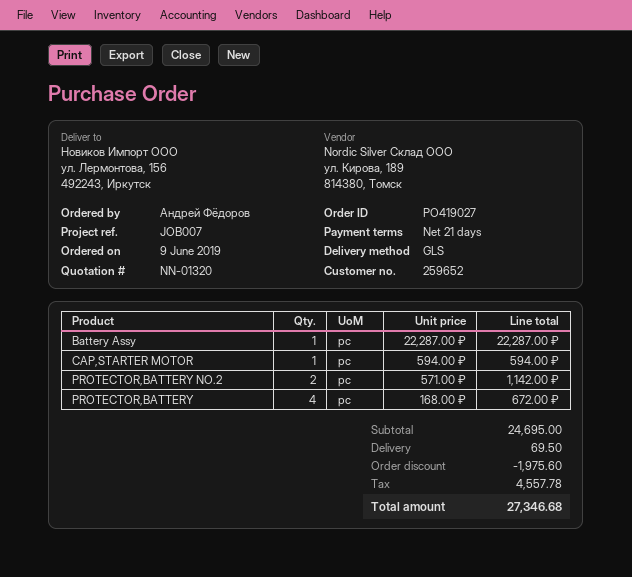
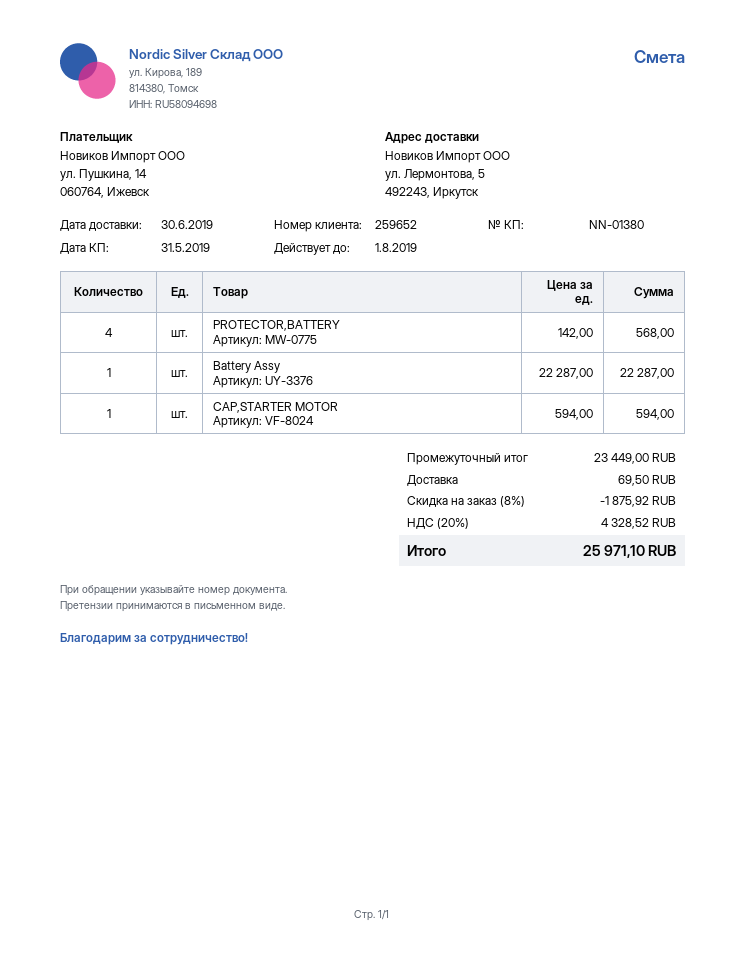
quote number: NN-01320 -> NN-01380
ship to: ул. Лермонтова, 156, 492243, Иркутск -> ул. Лермонтова, 5, 492243, Иркутск
PROTECTOR,BATTERY NO.2: 2 x 571.00 = 1142.00 -> none
PROTECTOR,BATTERY: 4 x 168.00 = 672.00 -> 4 x 142.00 = 568.00
subtotal: 24695.00 -> 23449.00
discount: 1975.60 -> 1875.92
tax: 4557.78 -> 4328.52
total: 27346.68 -> 25971.10

